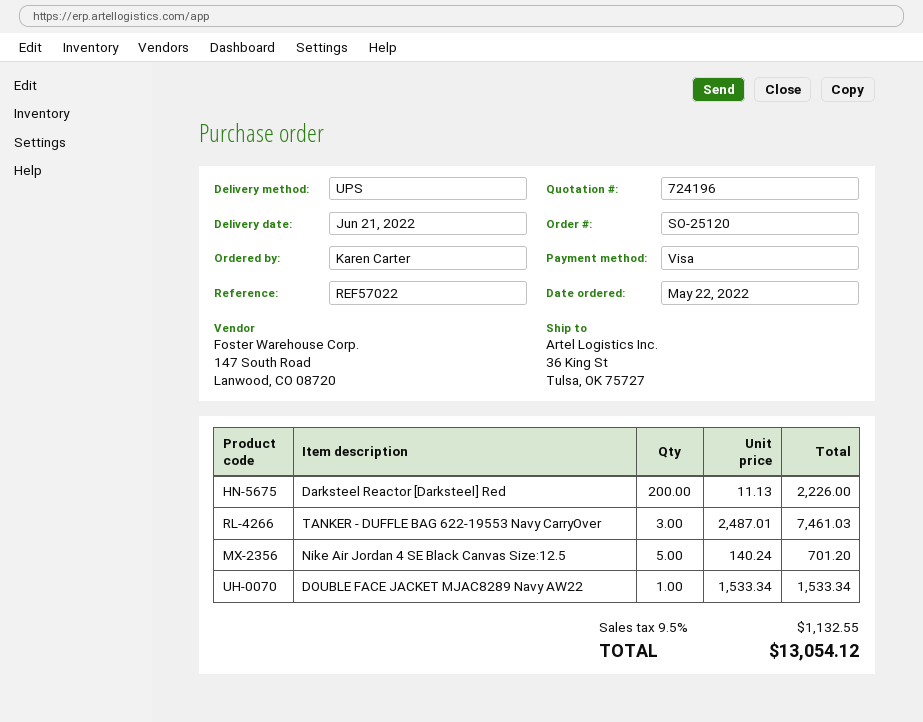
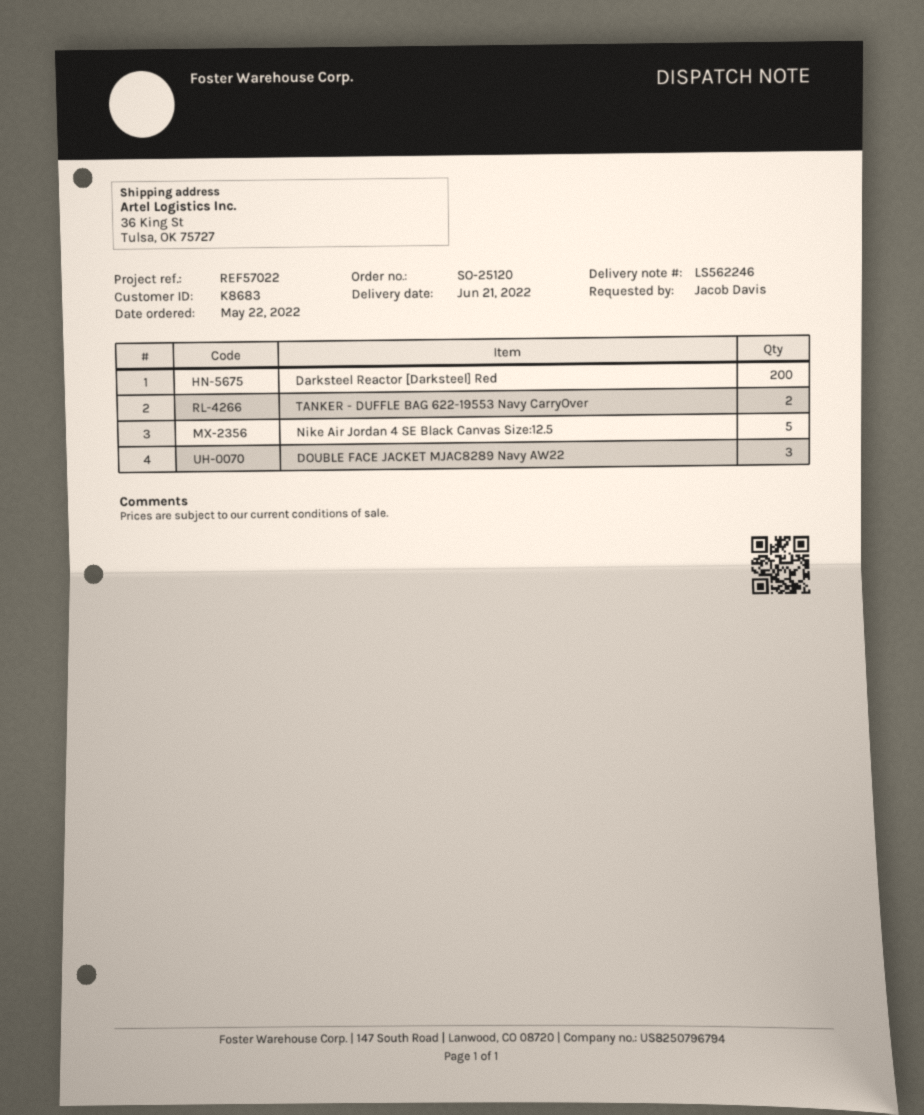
ordered by: Karen Carter -> Jacob Davis
TANKER - DUFFLE BAG 622-19553 Navy CarryOver: 3 -> 2
DOUBLE FACE JACKET MJAC8289 Navy AW22: 1 -> 3

